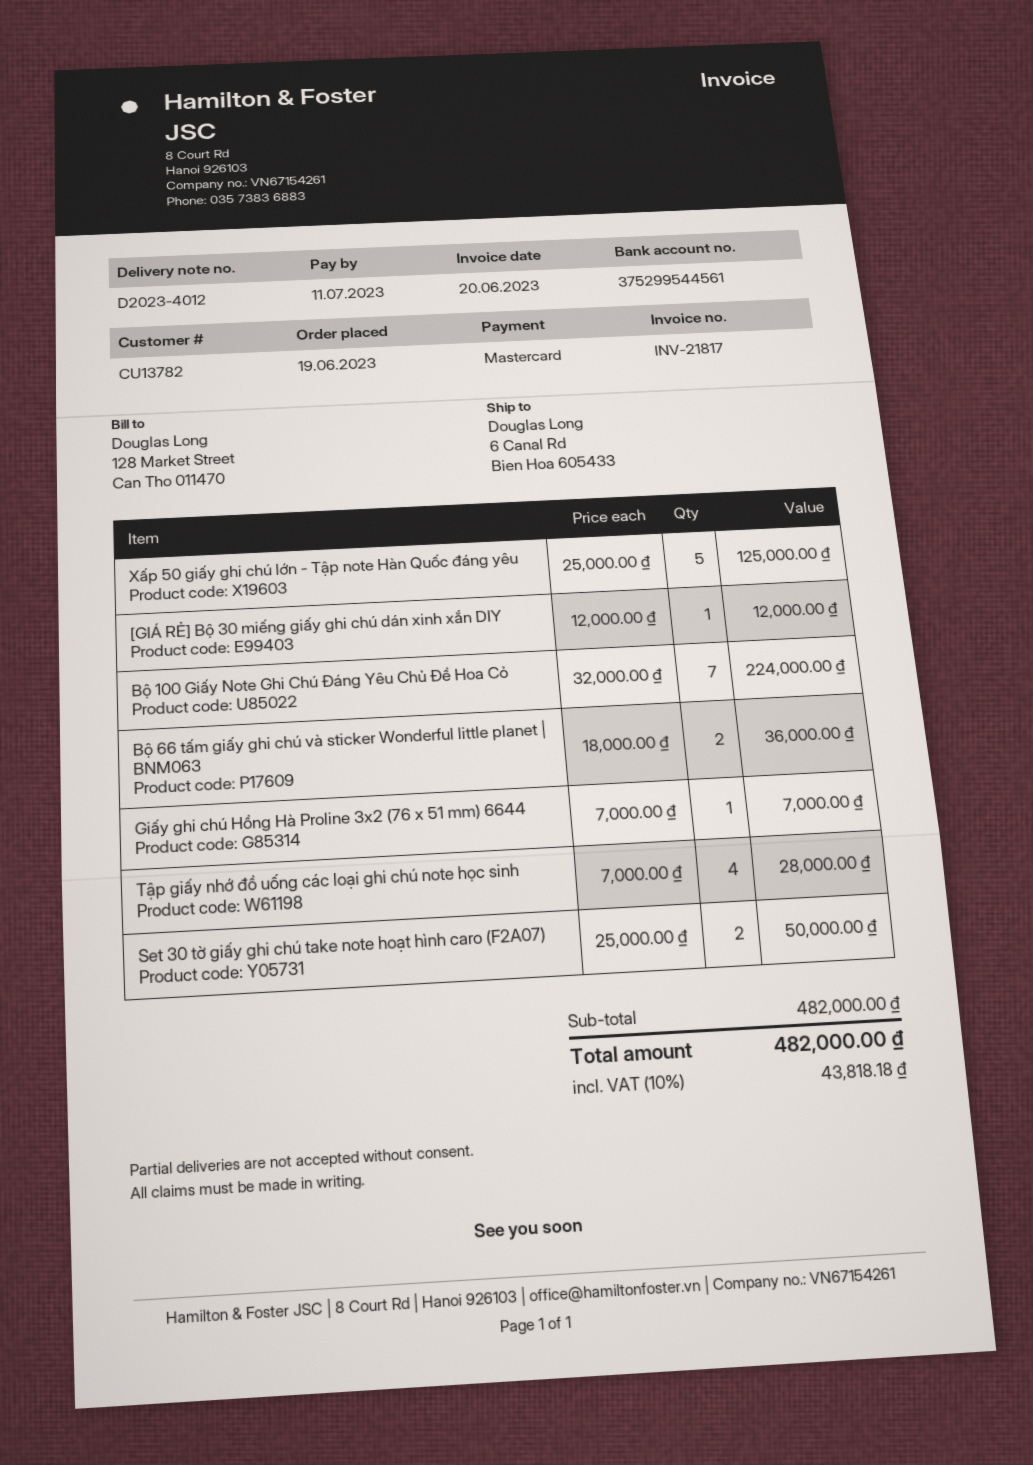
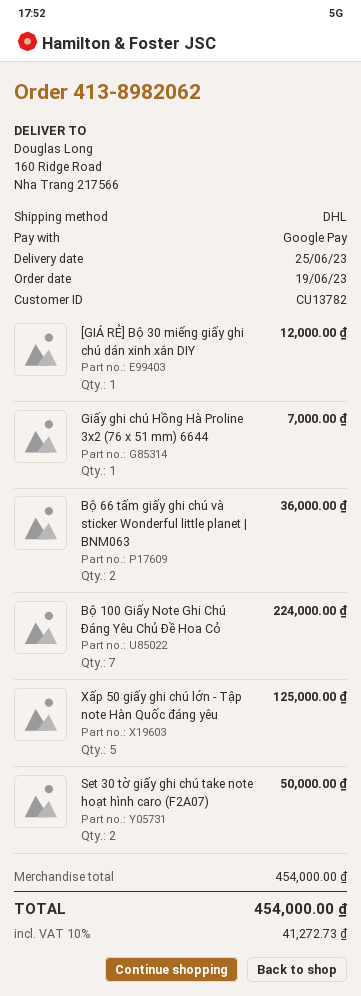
payment method: Mastercard -> Google Pay
ship to: 6 Canal Rd, Bien Hoa 605433 -> 160 Ridge Road, Nha Trang 217566
Tập giấy nhớ đồ uống các loại ghi chú note học sinh: 4 for 28000.00 -> none
subtotal: 482000.00 -> 454000.00
tax: 10% = 43818.18 -> 10% = 41272.73
total: 482000.00 -> 454000.00

